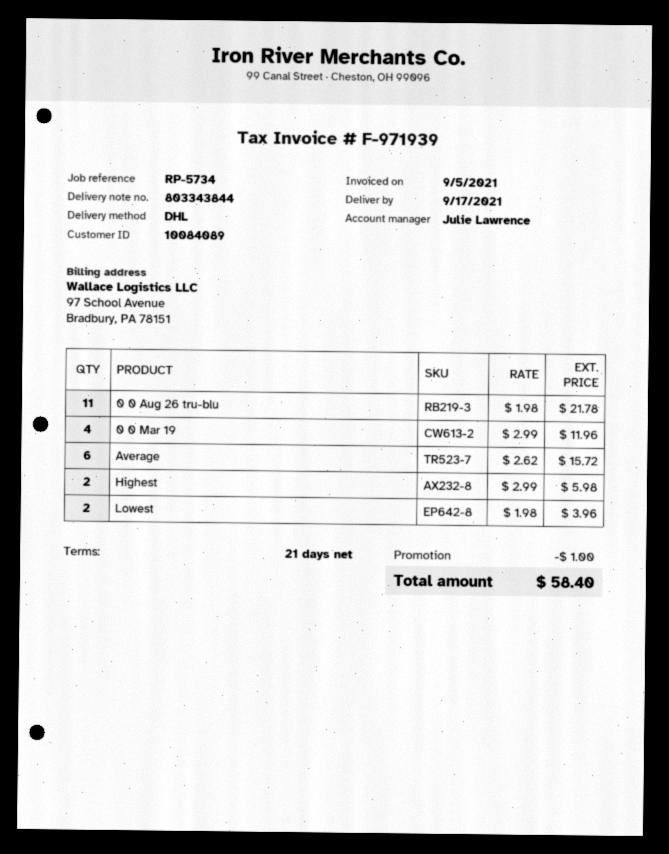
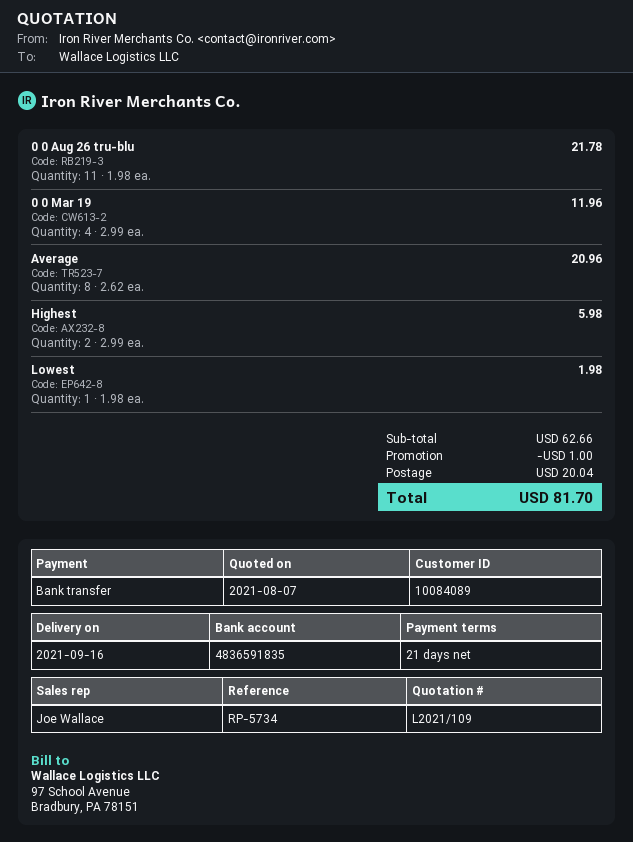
delivery date: 2021-09-17 -> 2021-09-16
sales rep: Julie Lawrence -> Joe Wallace
Average: 6 x 2.62 = 15.72 -> 8 x 2.62 = 20.96
Lowest: 2 x 1.98 = 3.96 -> 1 x 1.98 = 1.98
shipping: none -> 20.04
total: 58.40 -> 81.70

